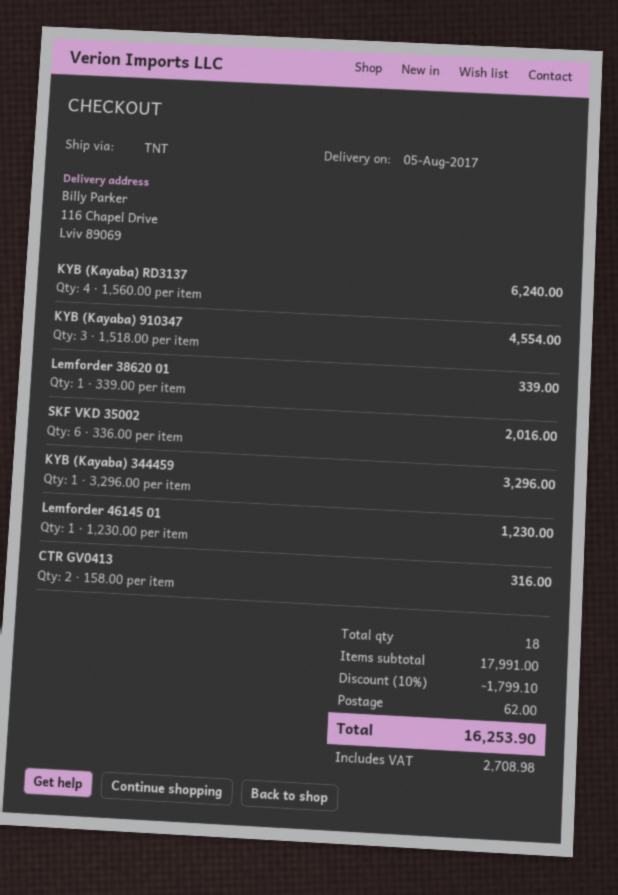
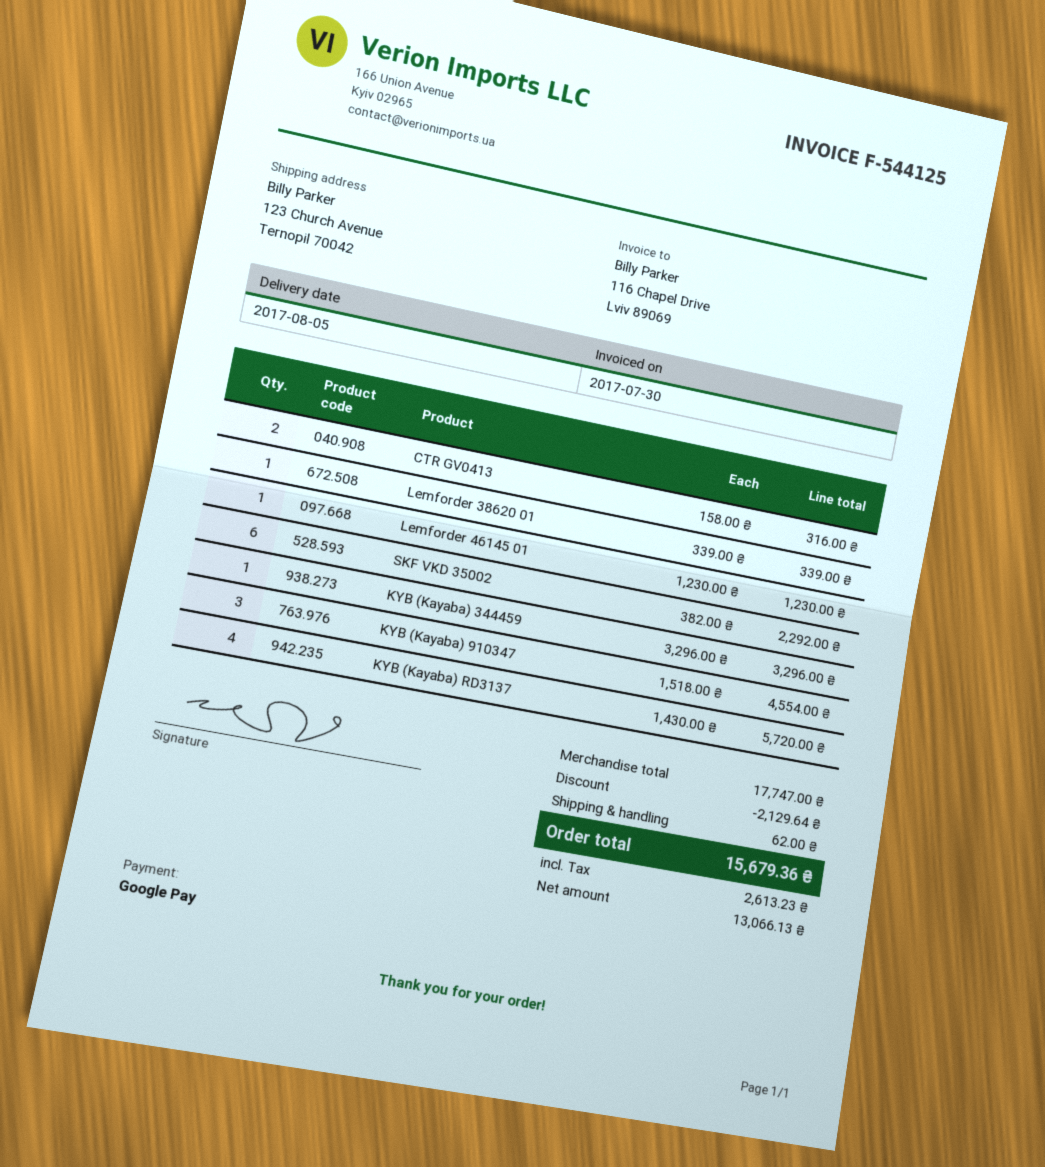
ship to: 116 Chapel Drive, Lviv 89069 -> 123 Church Avenue, Ternopil 70042
KYB (Kayaba) RD3137: 4 x 1560.00 = 6240.00 -> 4 x 1430.00 = 5720.00
SKF VKD 35002: 6 x 336.00 = 2016.00 -> 6 x 382.00 = 2292.00
subtotal: 17991.00 -> 17747.00
discount: 1799.10 -> 2129.64
tax: 2708.98 -> 2613.23
total: 16253.90 -> 15679.36

